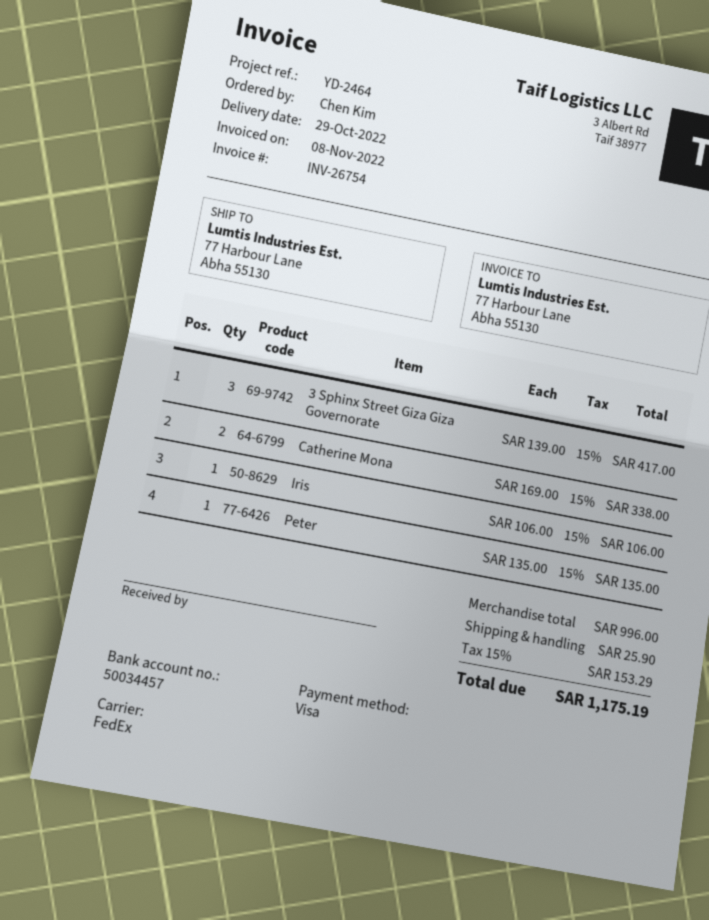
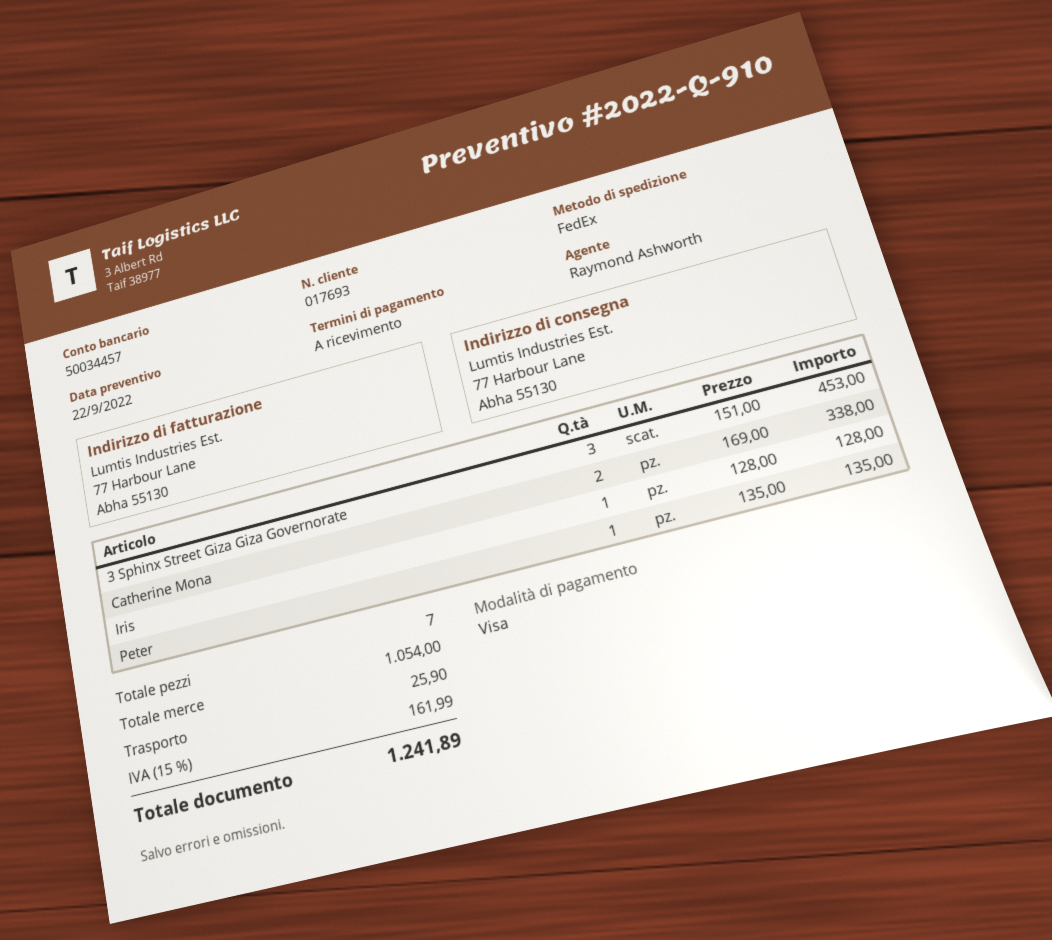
3 Sphinx Street Giza Giza Governorate: 3 x 139.00 = 417.00 -> 3 x 151.00 = 453.00
Iris: 1 x 106.00 = 106.00 -> 1 x 128.00 = 128.00
subtotal: 996.00 -> 1054.00
tax: 15% = 153.29 -> 15% = 161.99
total: 1175.19 -> 1241.89

